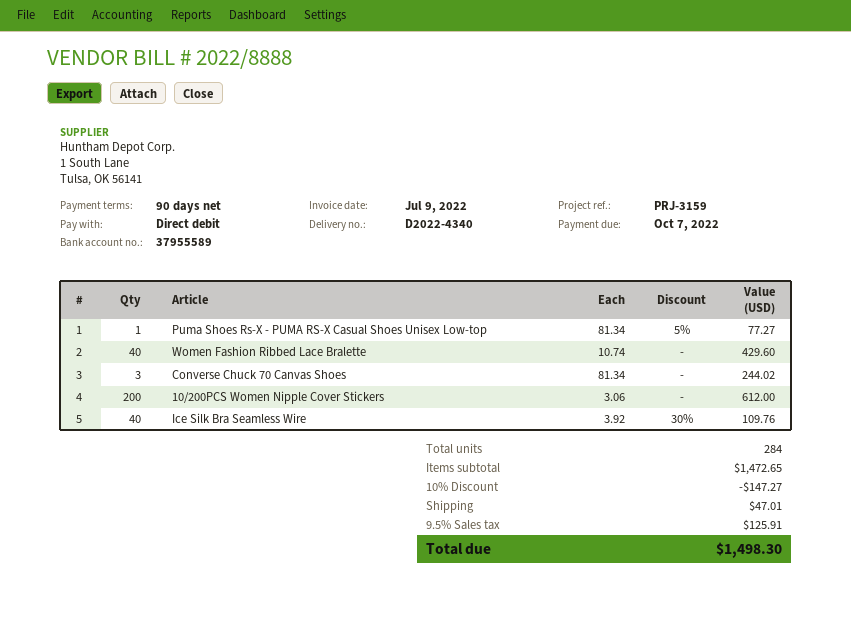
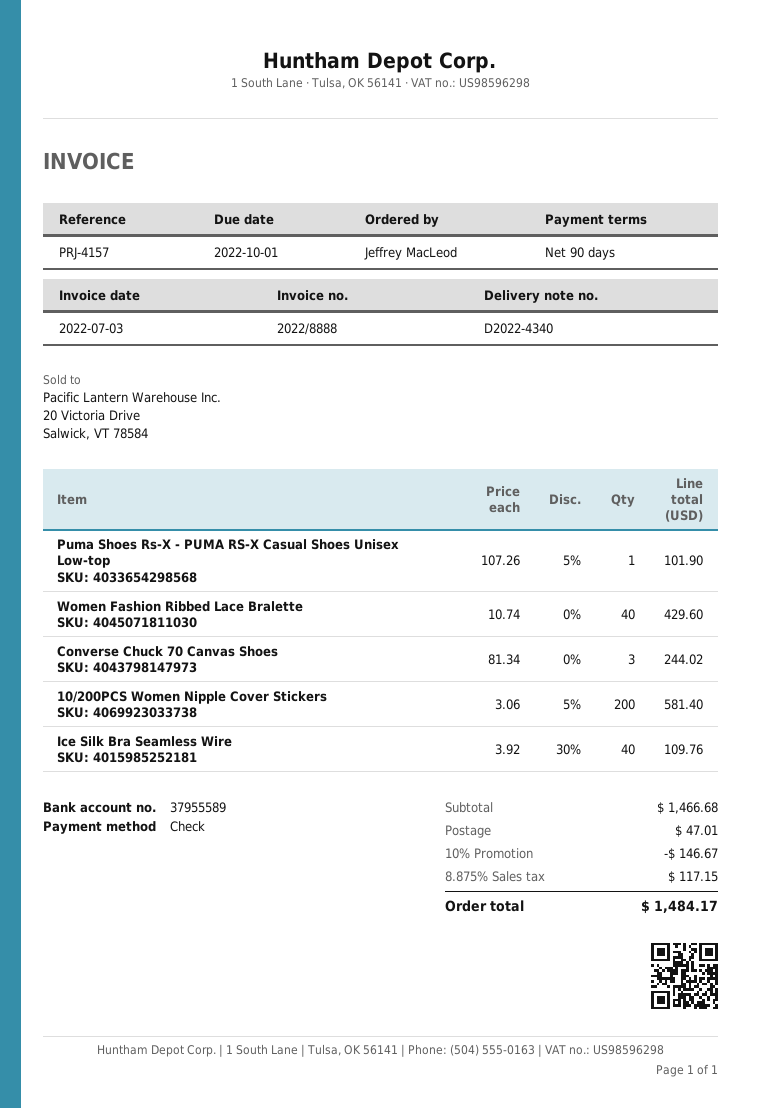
invoice date: 2022-07-09 -> 2022-07-03
due date: 2022-10-07 -> 2022-10-01
reference: PRJ-3159 -> PRJ-4157
payment method: direct debit -> cheque
Puma Shoes Rs-X - PUMA RS-X Casual Shoes Unisex Low-top: 1 x 81.34 - 5% = 77.27 -> 1 x 107.26 - 5% = 101.90
10/200PCS Women Nipple Cover Stickers: 200 x 3.06 = 612.00 -> 200 x 3.06 - 5% = 581.40
subtotal: 1472.65 -> 1466.68
discount: 10% = 147.27 -> 10% = 146.67
tax: 9.5% = 125.91 -> 8.875% = 117.15
total: 1498.30 -> 1484.17

